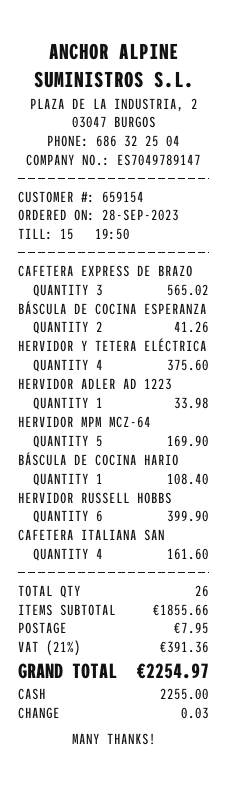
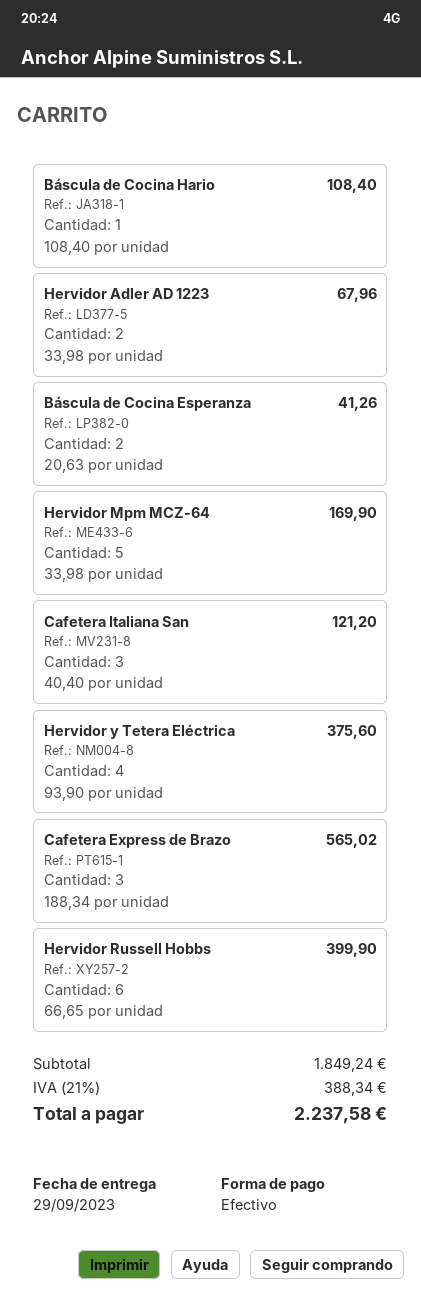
HERVIDOR ADLER AD 1223: 1 for 33.98 -> 2 for 67.96
CAFETERA ITALIANA SAN: 4 for 161.60 -> 3 for 121.20
subtotal: 1855.66 -> 1849.24
shipping: 7.95 -> none
tax: 21% = 391.36 -> 21% = 388.34
total: 2254.97 -> 2237.58

